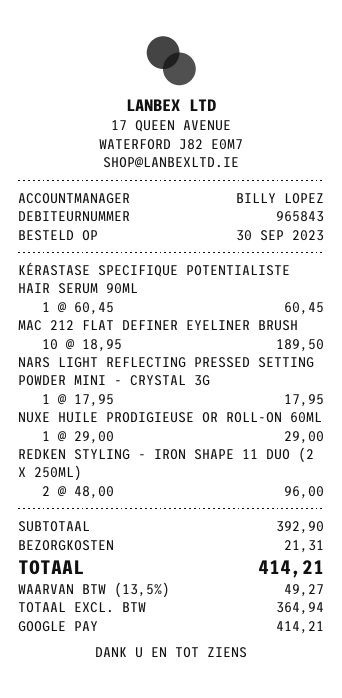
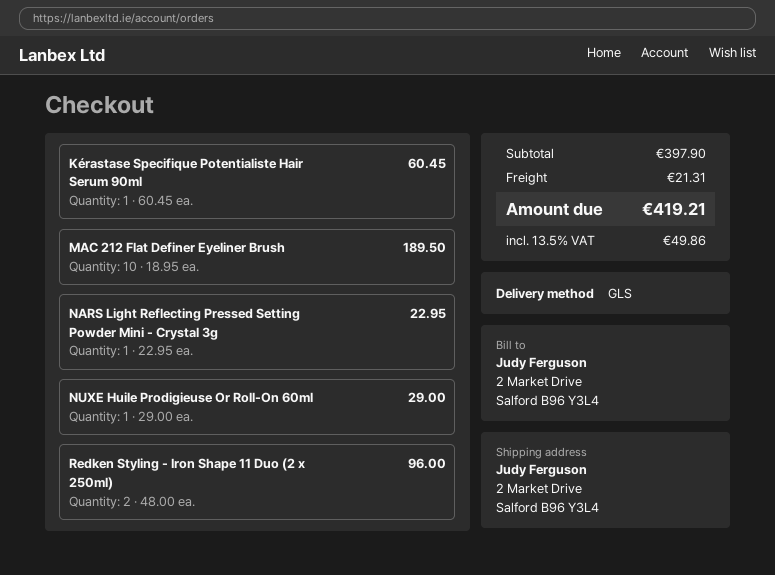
NARS LIGHT REFLECTING PRESSED SETTING POWDER MINI - CRYSTAL 3G: 1 x 17.95 = 17.95 -> 1 x 22.95 = 22.95
subtotal: 392.90 -> 397.90
tax: 13.5% = 49.27 -> 13.5% = 49.86
total: 414.21 -> 419.21

